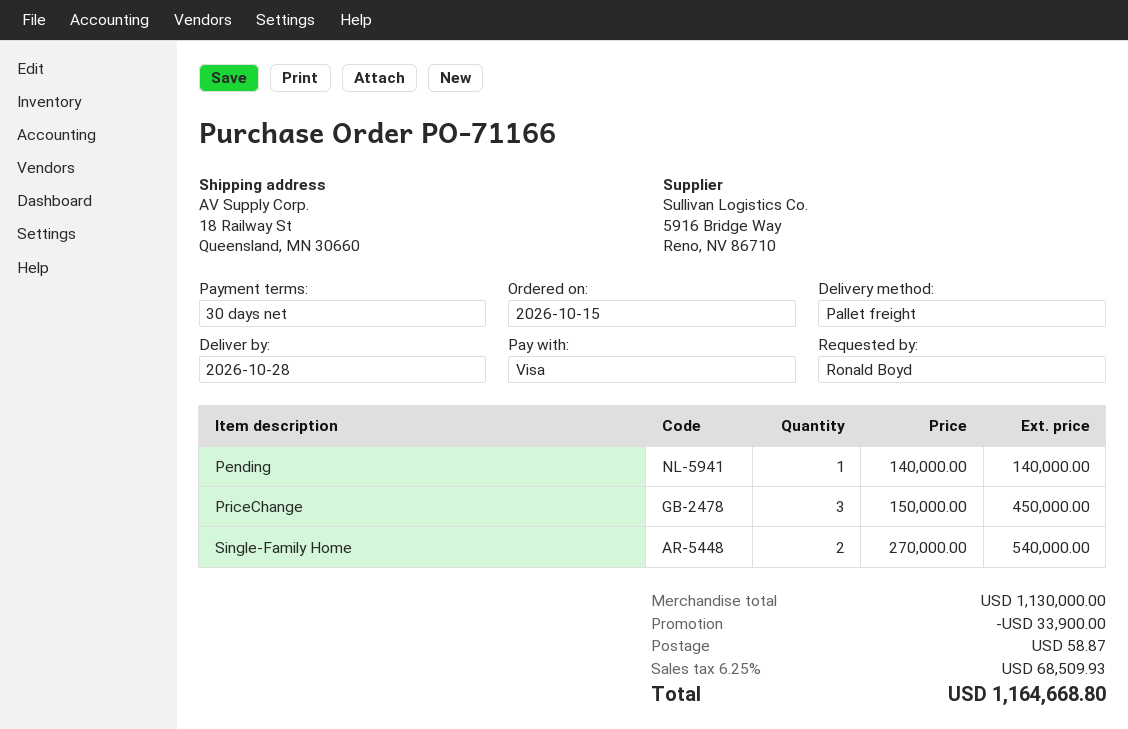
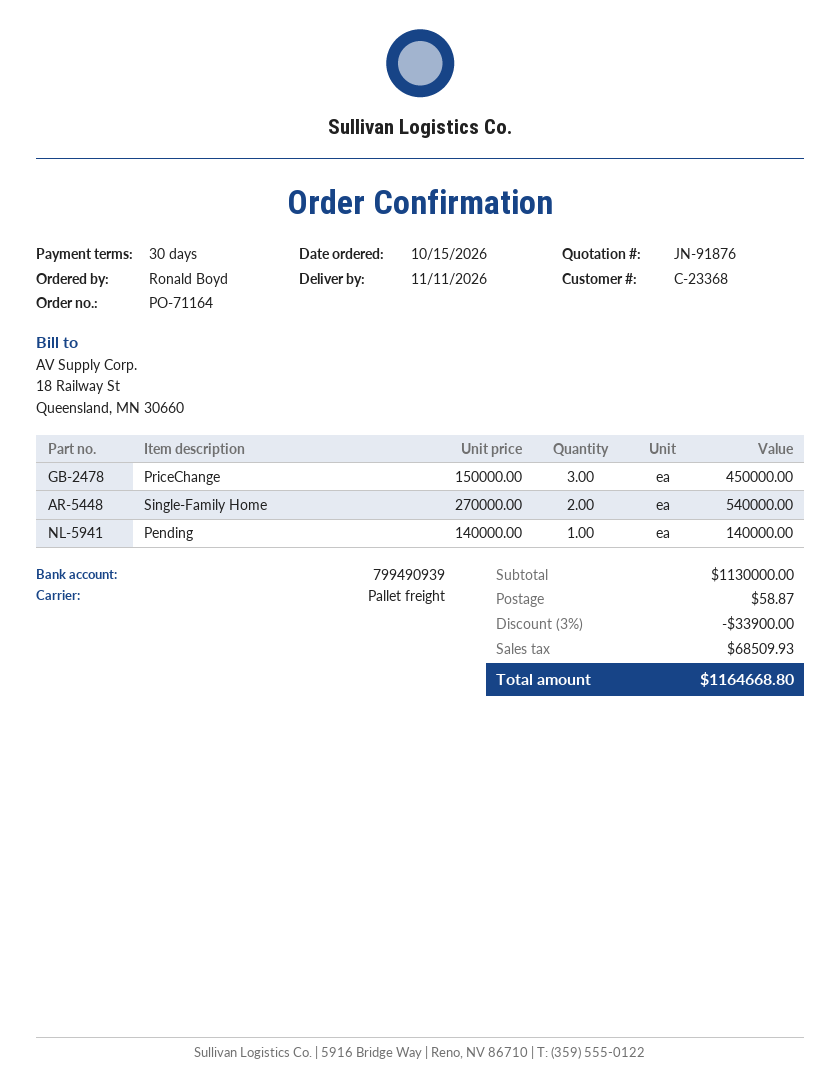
order number: PO-71166 -> PO-71164
delivery date: 2026-10-28 -> 2026-11-11

